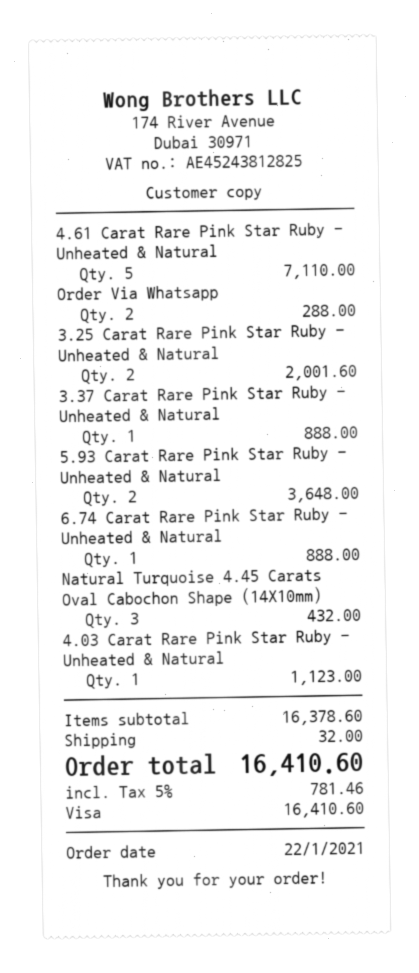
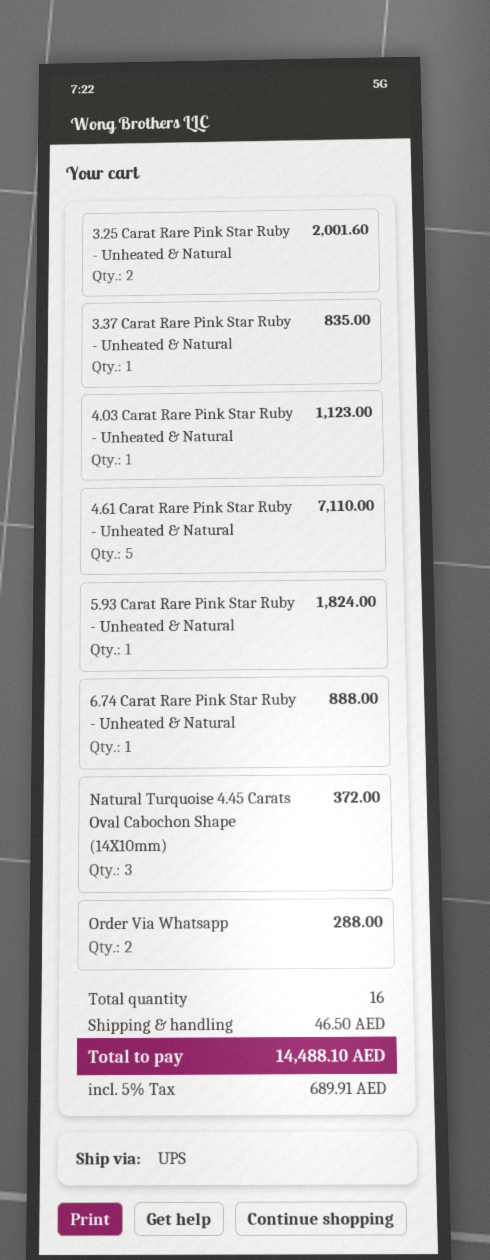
3.37 Carat Rare Pink Star Ruby - Unheated & Natural: 1 for 888.00 -> 1 for 835.00
5.93 Carat Rare Pink Star Ruby - Unheated & Natural: 2 for 3648.00 -> 1 for 1824.00
Natural Turquoise 4.45 Carats Oval Cabochon Shape (14X10mm): 3 for 432.00 -> 3 for 372.00
shipping: 32.00 -> 46.50
tax: 5% = 781.46 -> 5% = 689.91
total: 16410.60 -> 14488.10

